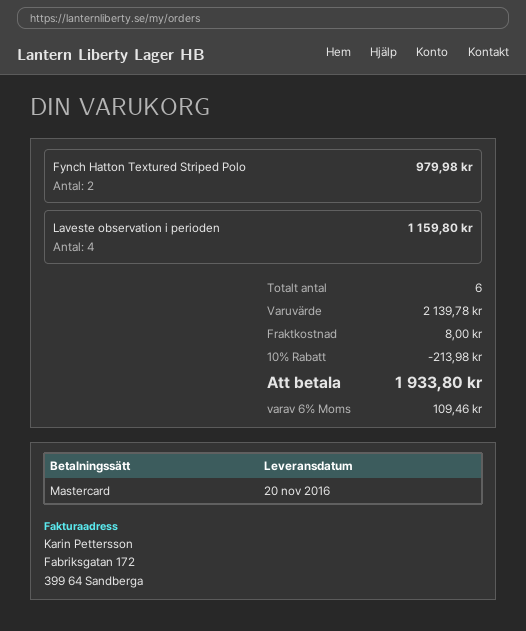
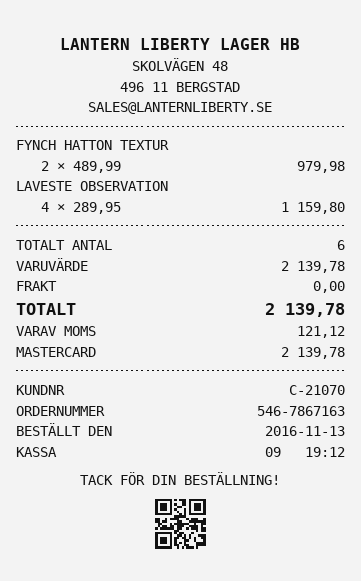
discount: 10% = 213.98 -> none
shipping: 8.00 -> 0.00
tax: 109.46 -> 121.12
total: 1933.80 -> 2139.78

